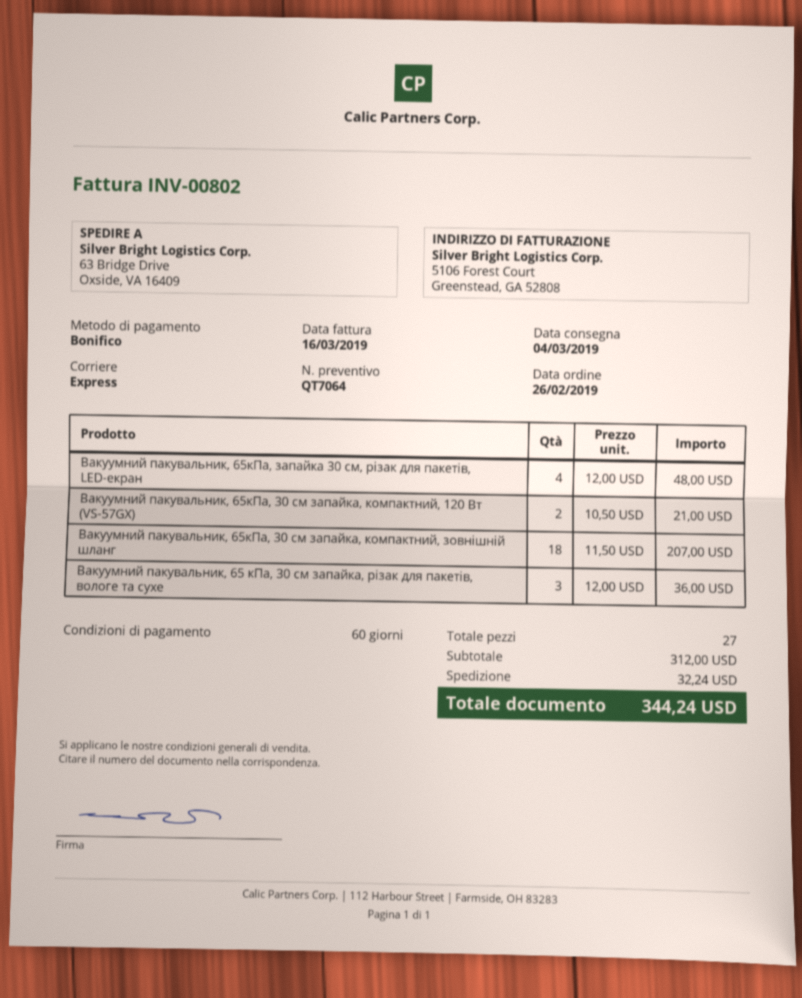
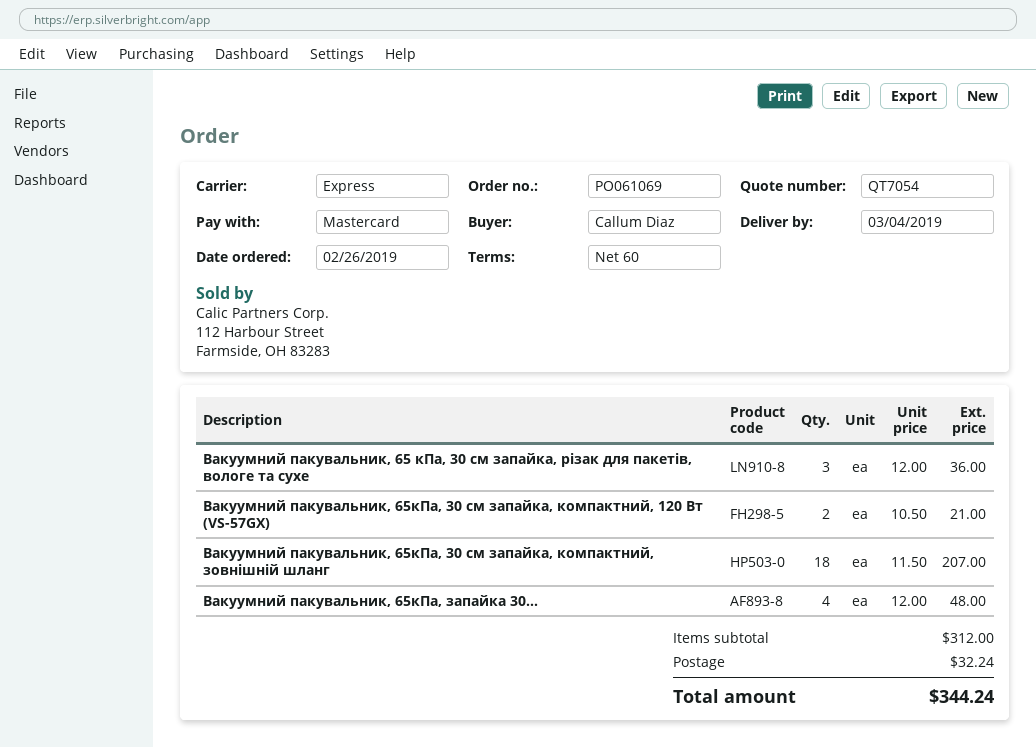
quote number: QT7064 -> QT7054
payment method: bank transfer -> Mastercard

